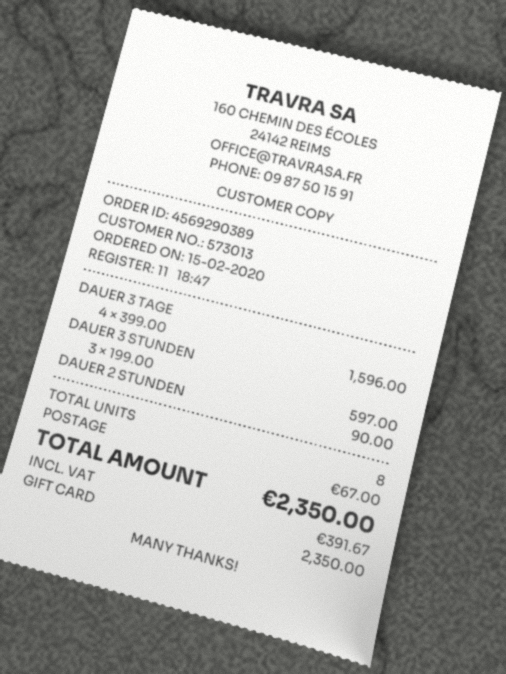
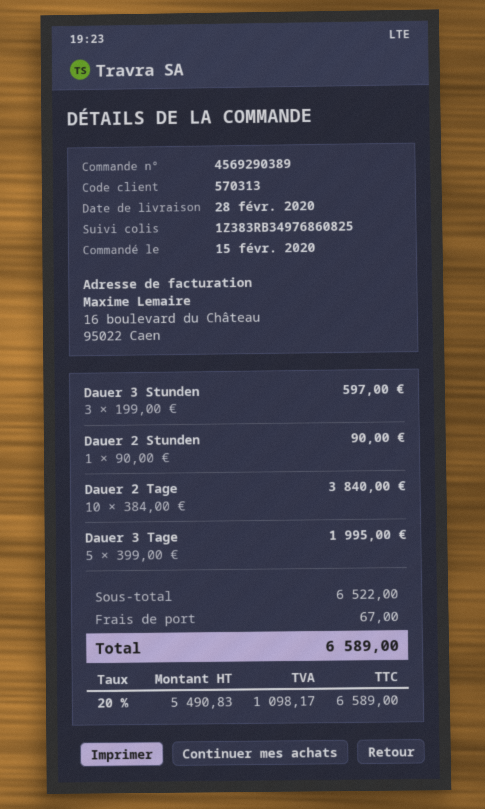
customer number: 573013 -> 570313
DAUER 3 TAGE: 4 x 399.00 = 1596.00 -> 5 x 399.00 = 1995.00
Dauer 2 Tage: none -> 10 x 384.00 = 3840.00
tax: 391.67 -> 1098.17
total: 2350.00 -> 6589.00

